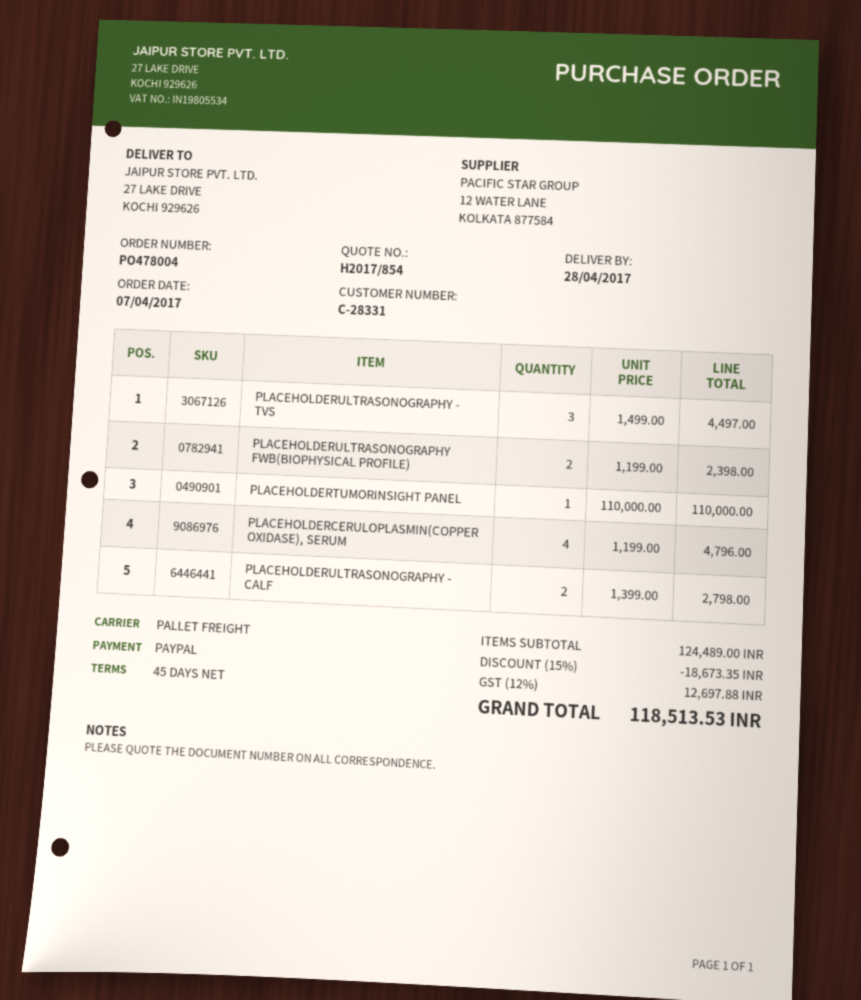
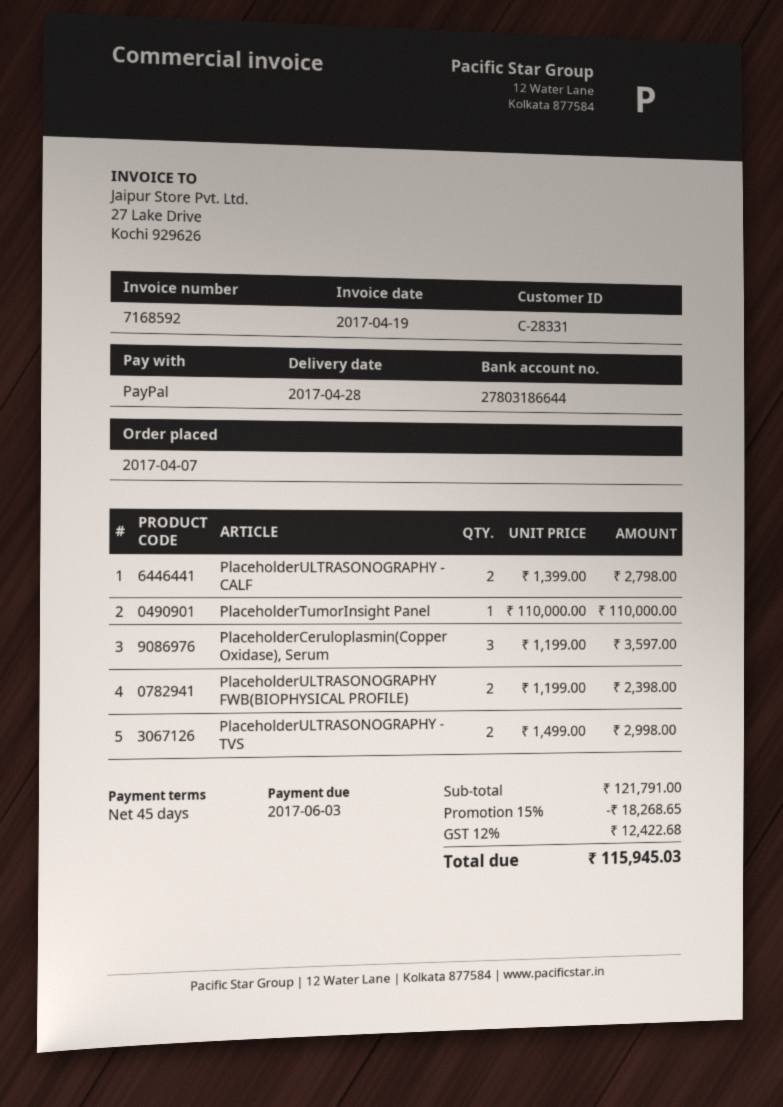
PLACEHOLDERULTRASONOGRAPHY - TVS: 3 x 1499.00 = 4497.00 -> 2 x 1499.00 = 2998.00
PLACEHOLDERCERULOPLASMIN(COPPER OXIDASE), SERUM: 4 x 1199.00 = 4796.00 -> 3 x 1199.00 = 3597.00
subtotal: 124489.00 -> 121791.00
discount: 15% = 18673.35 -> 15% = 18268.65
tax: 12% = 12697.88 -> 12% = 12422.68
total: 118513.53 -> 115945.03

